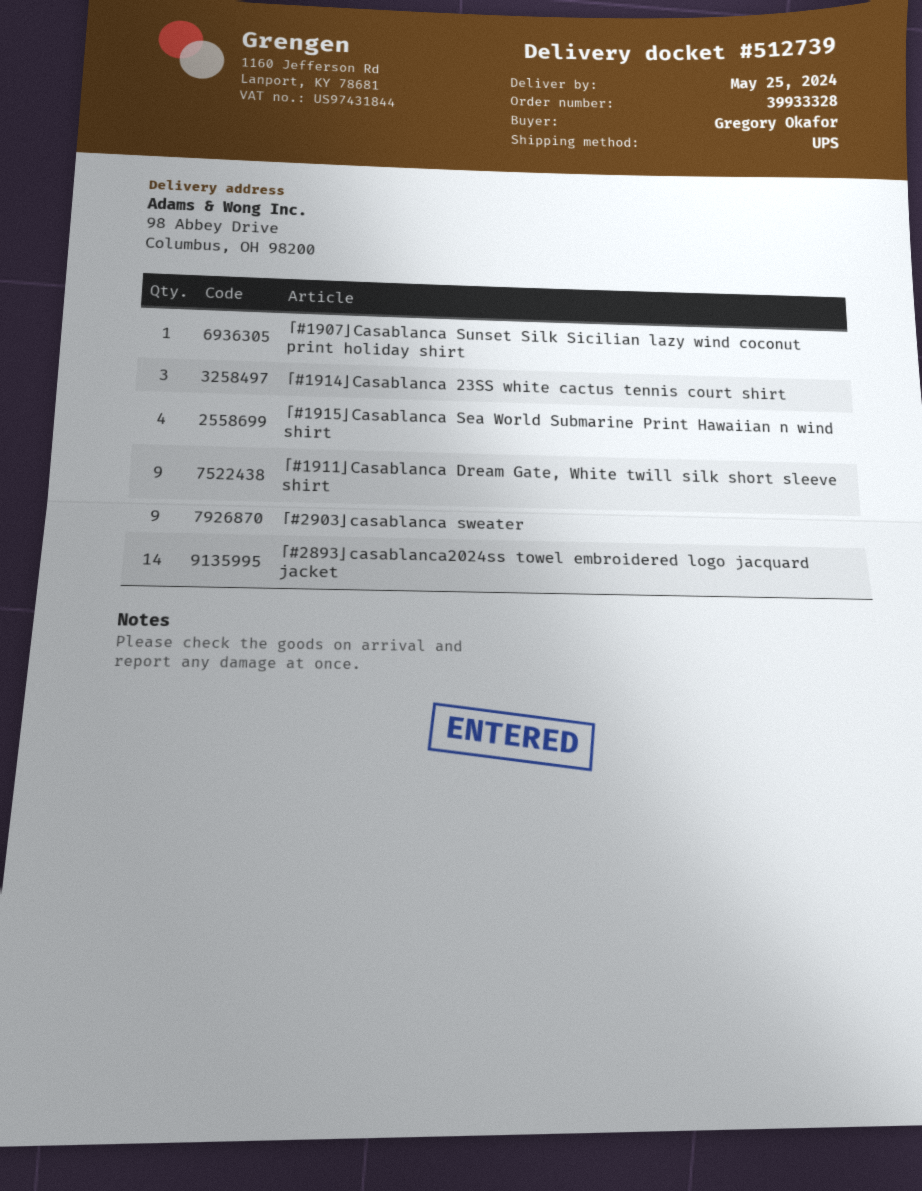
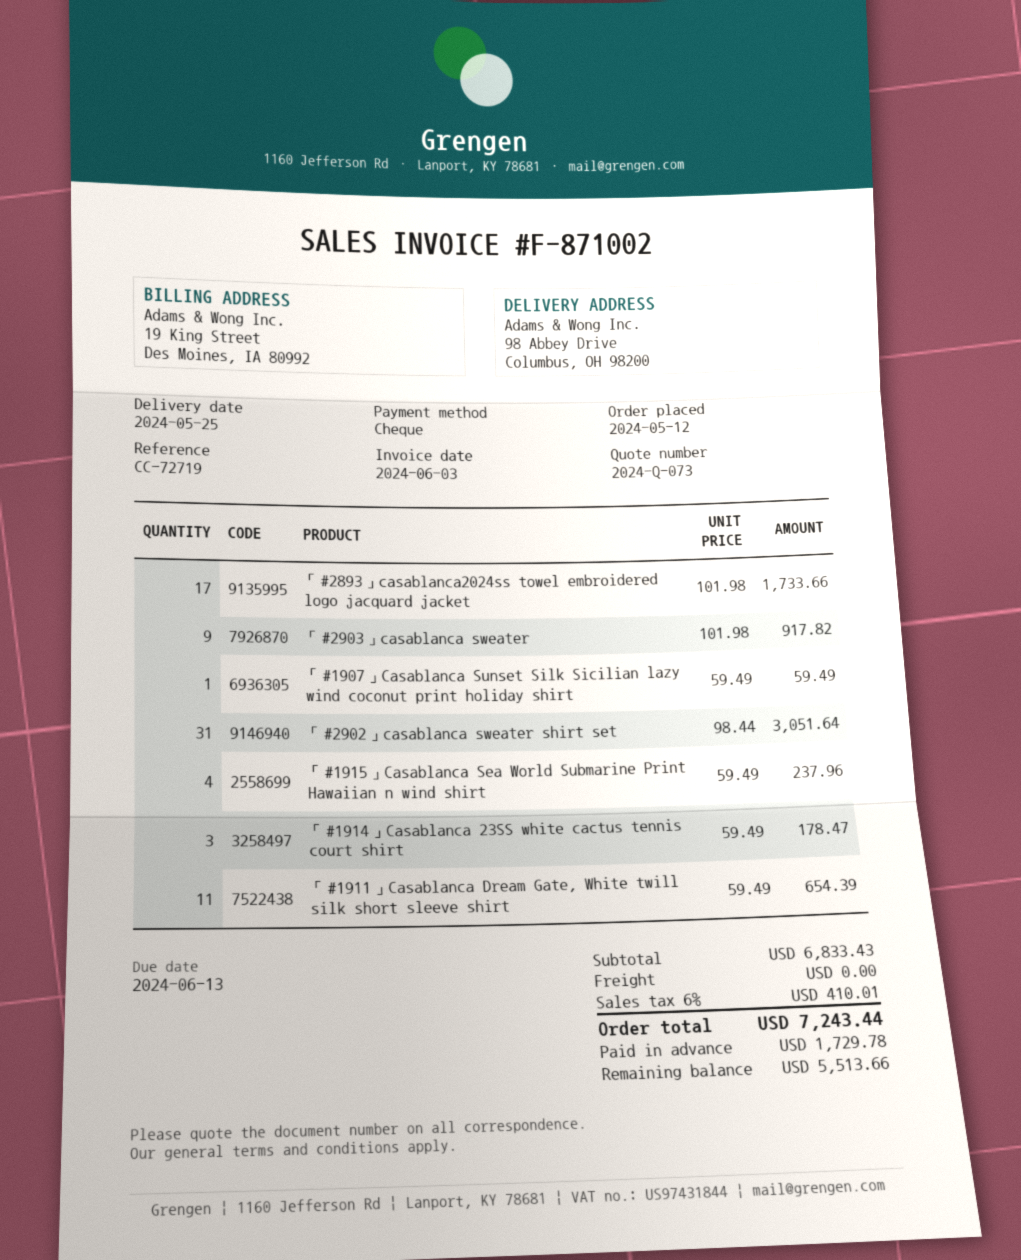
「#1911」Casablanca Dream Gate, White twill silk short sleeve shirt: 9 -> 11
「#2893」casablanca2024ss towel embroidered logo jacquard jacket: 14 -> 17
「#2902」casablanca sweater shirt set: none -> 31

